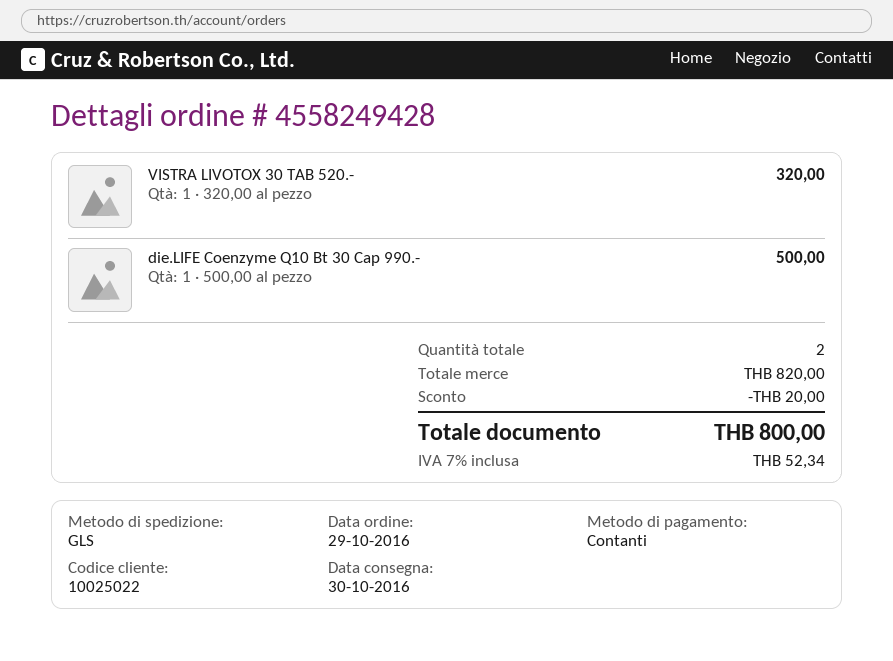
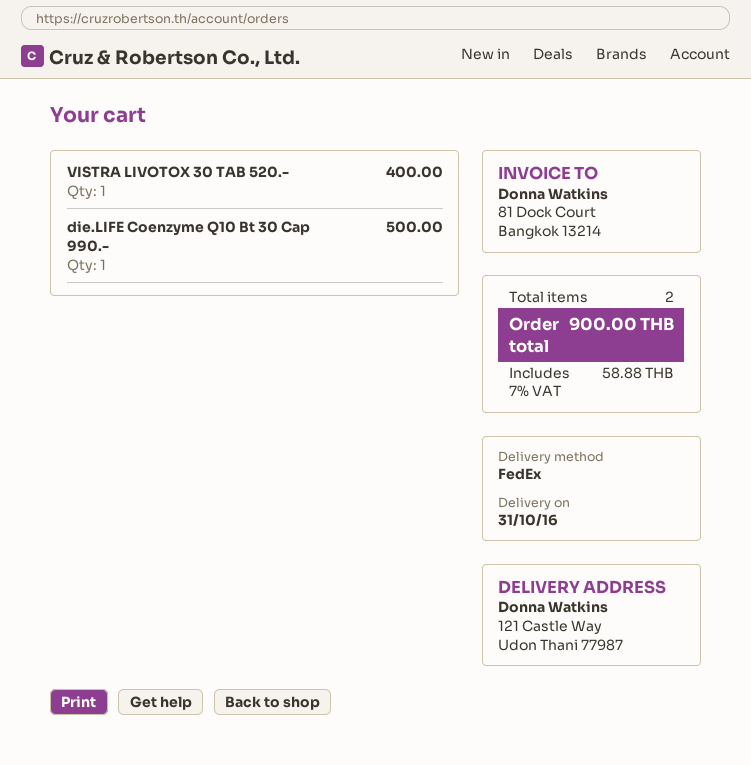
delivery date: 2016-10-30 -> 2016-10-31
shipping method: GLS -> FedEx
VISTRA LIVOTOX 30 TAB 520.-: 1 for 320.00 -> 1 for 400.00
discount: 20.00 -> none
tax: 7% = 52.34 -> 7% = 58.88
total: 800.00 -> 900.00

